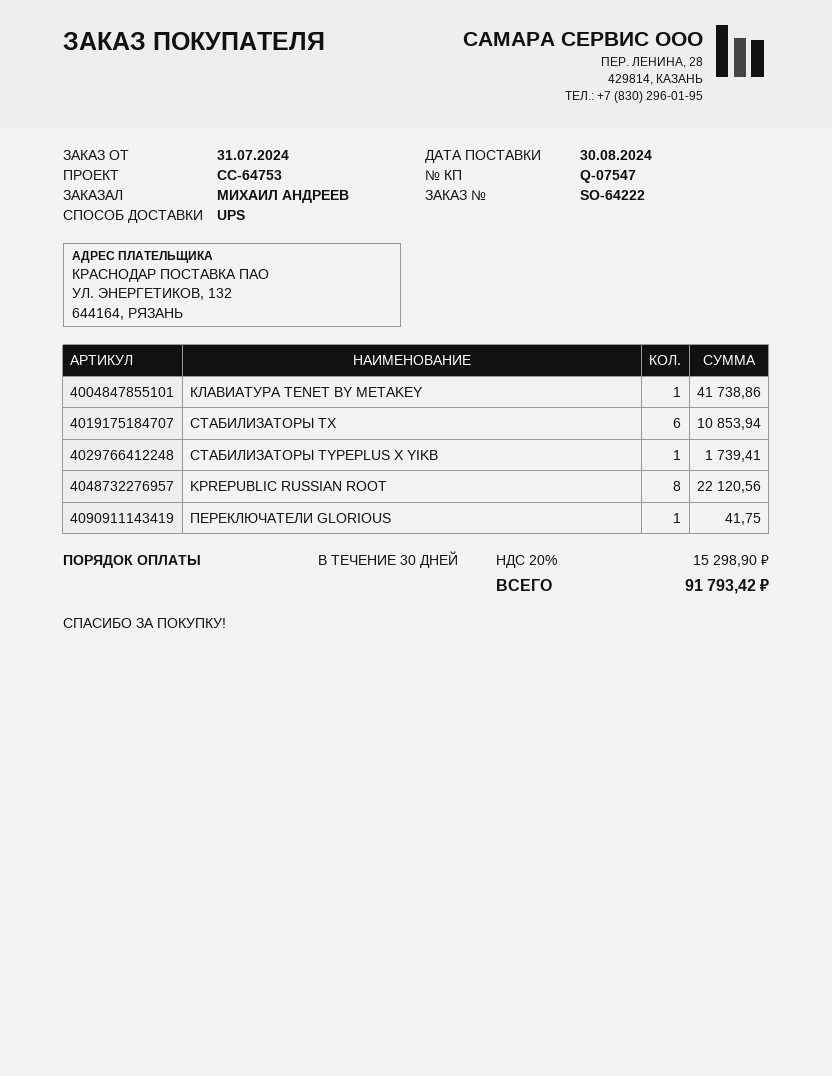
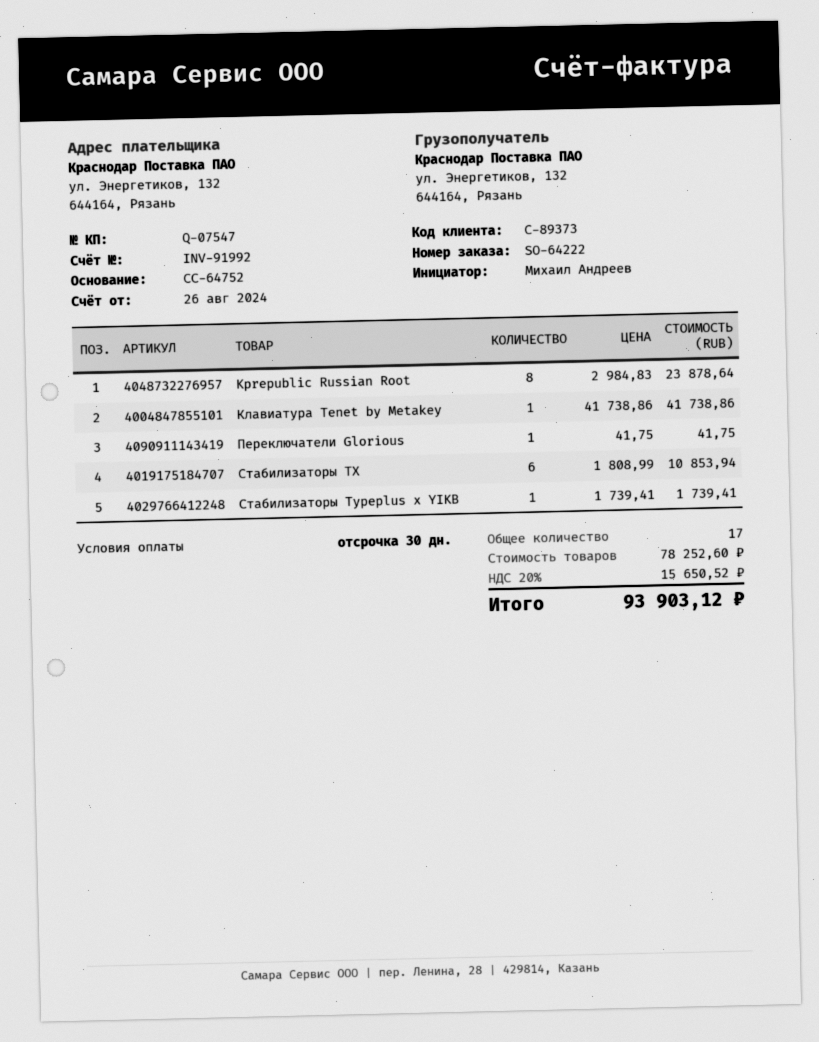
reference: CC-64753 -> CC-64752
KPREPUBLIC RUSSIAN ROOT: 8 for 22120.56 -> 8 for 23878.64
tax: 20% = 15298.90 -> 20% = 15650.52
total: 91793.42 -> 93903.12

